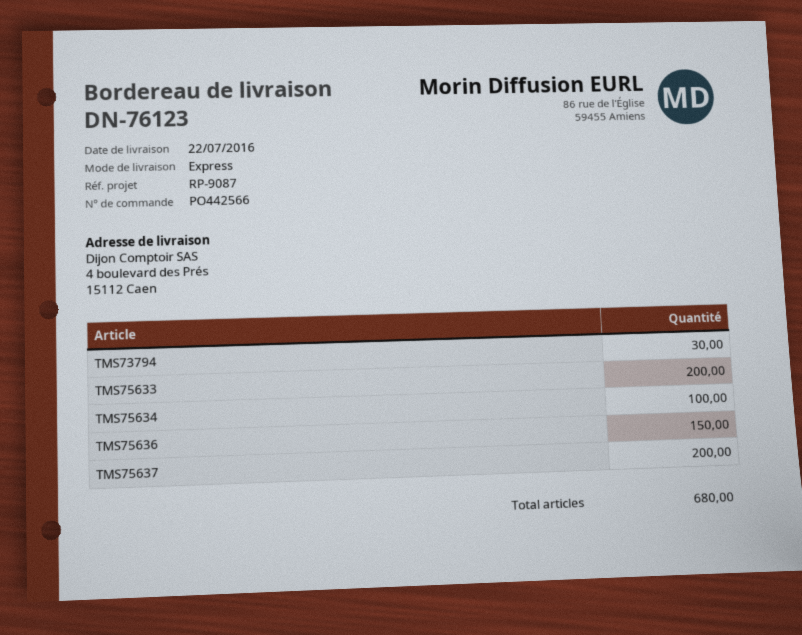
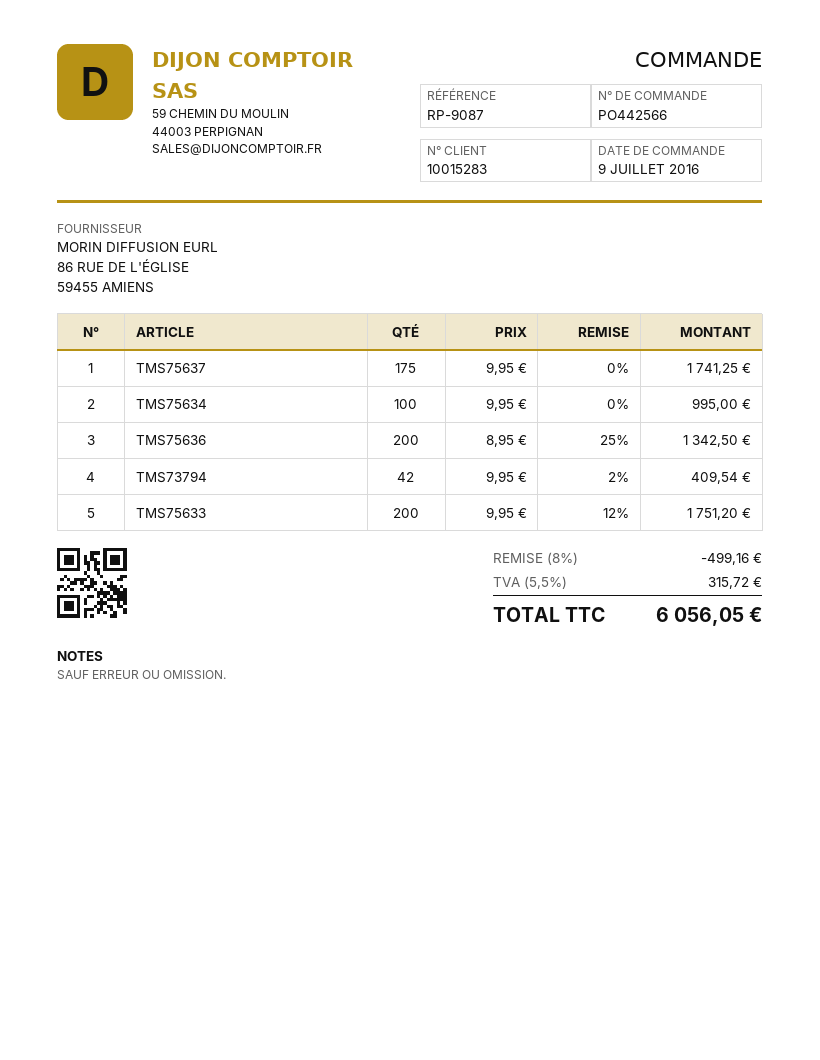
TMS73794: 30 -> 42
TMS75636: 150 -> 200
TMS75637: 200 -> 175

